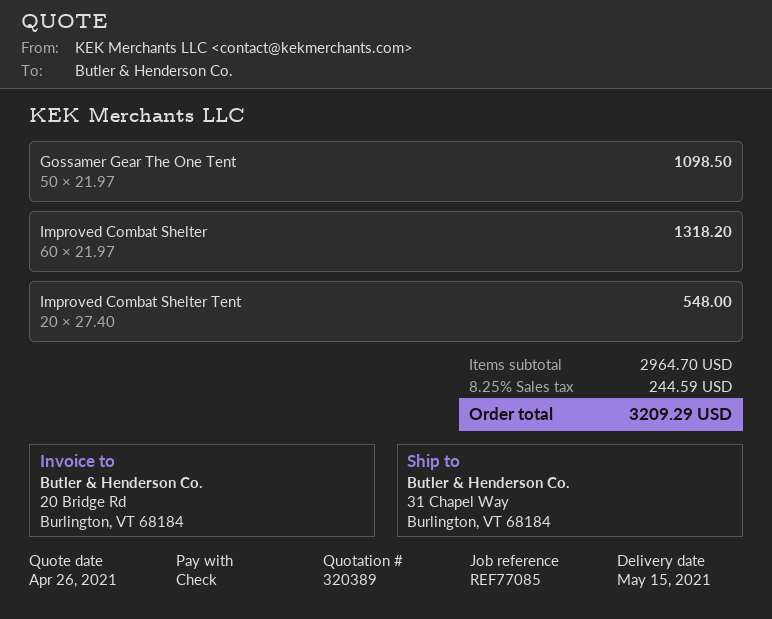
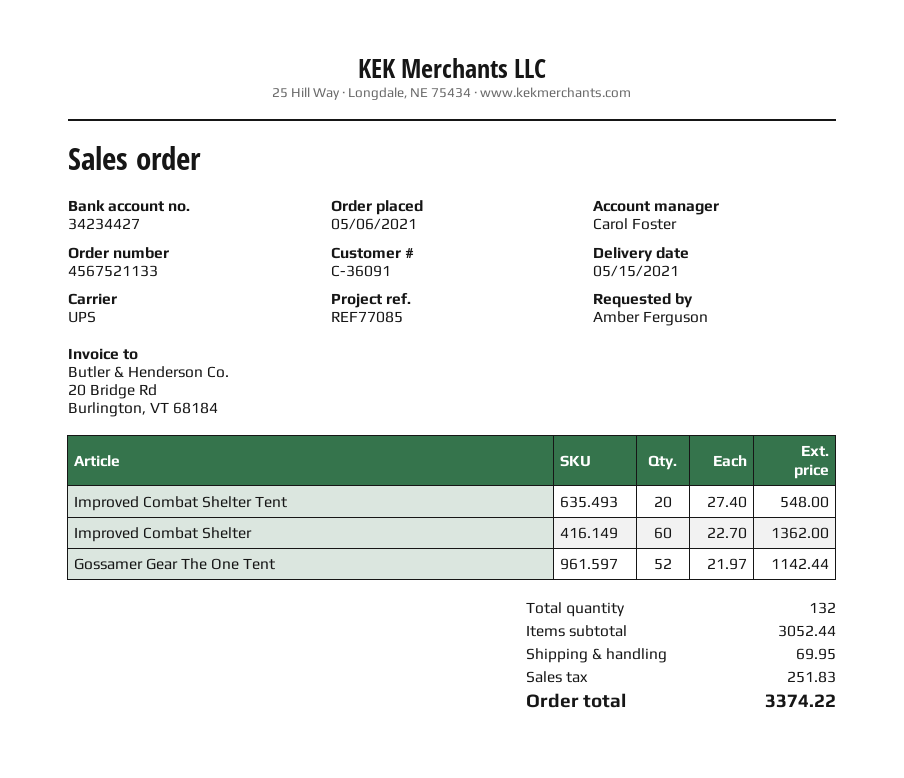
Gossamer Gear The One Tent: 50 x 21.97 = 1098.50 -> 52 x 21.97 = 1142.44
Improved Combat Shelter: 60 x 21.97 = 1318.20 -> 60 x 22.70 = 1362.00
subtotal: 2964.70 -> 3052.44
shipping: none -> 69.95
tax: 244.59 -> 251.83
total: 3209.29 -> 3374.22

